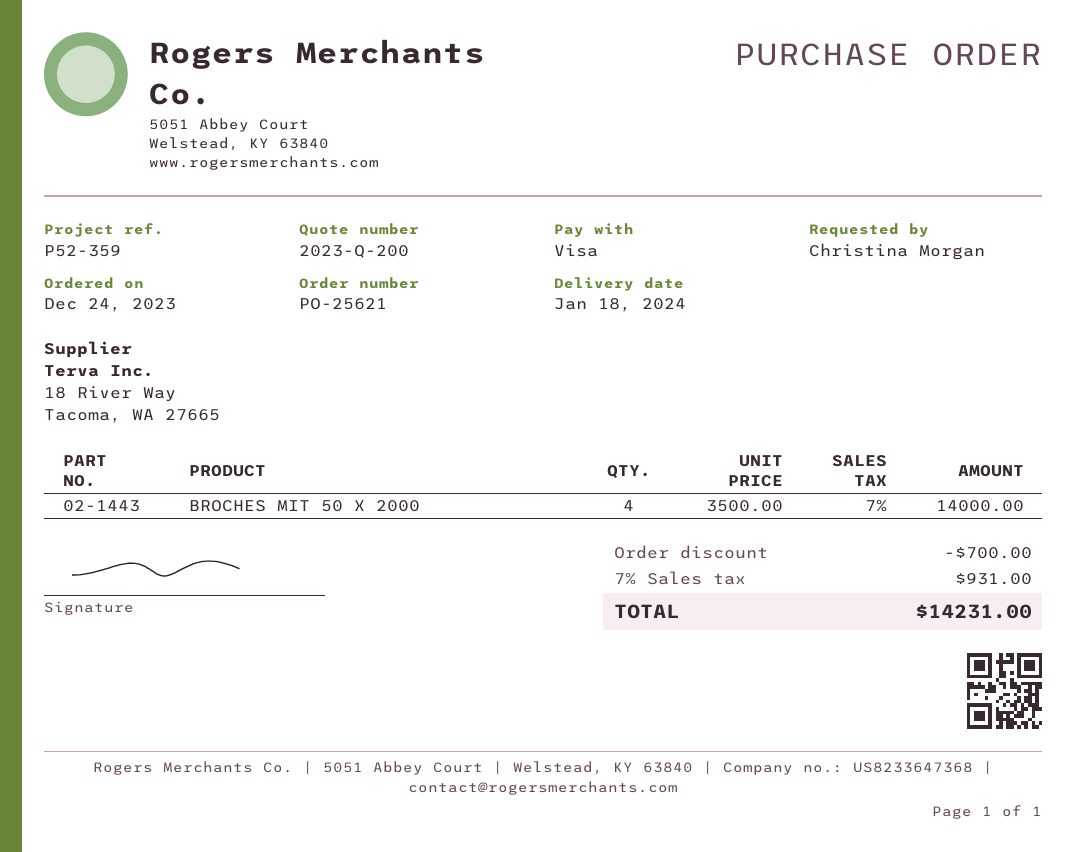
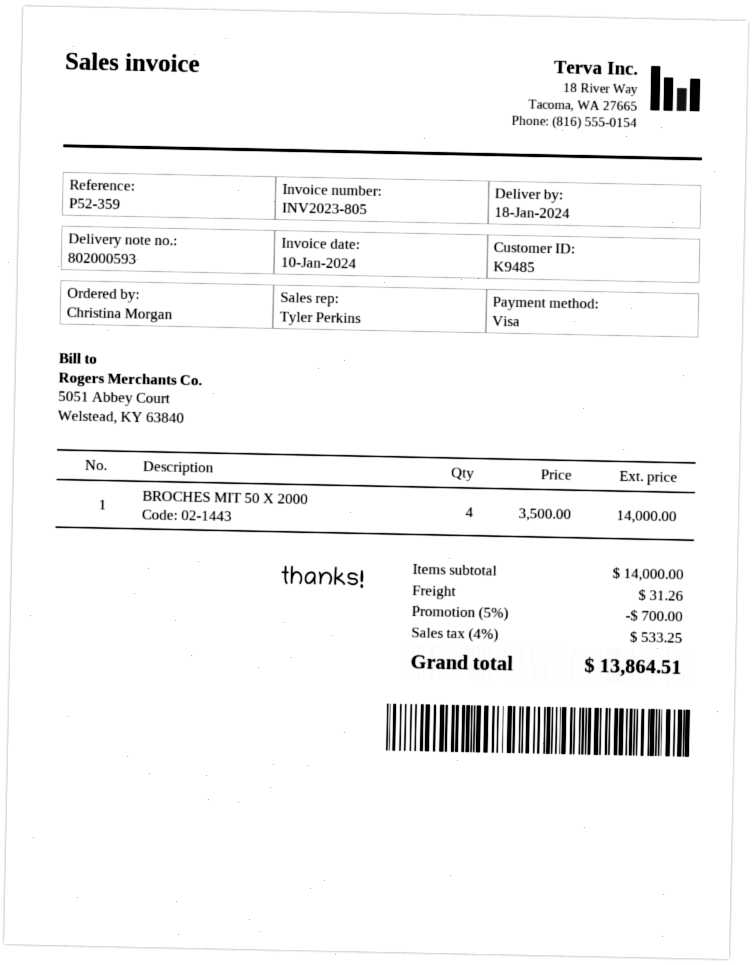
shipping: none -> 31.26
tax: 7% = 931.00 -> 4% = 533.25
total: 14231.00 -> 13864.51

